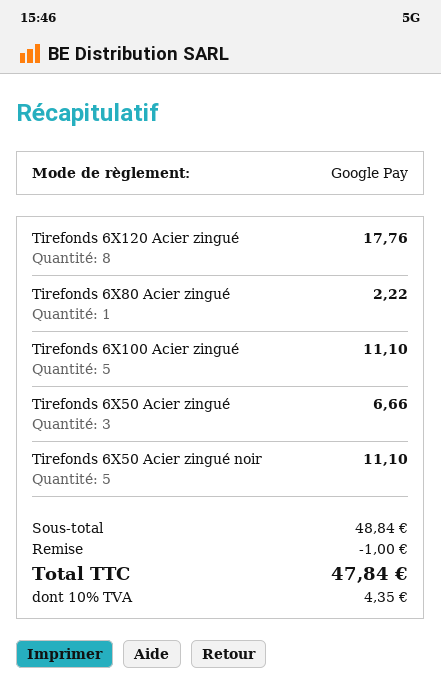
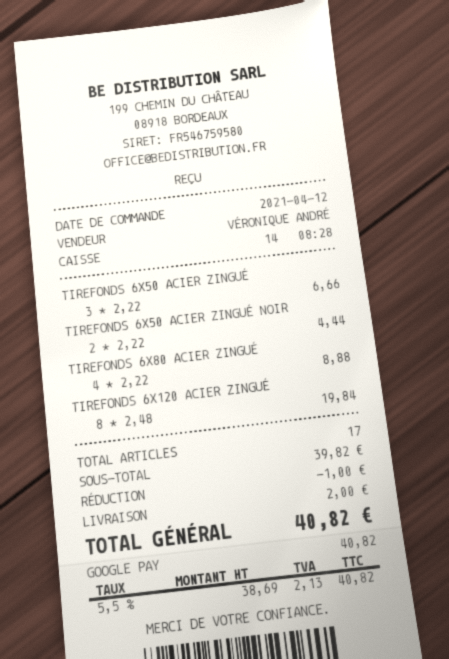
Tirefonds 6X120 Acier zingué: 8 for 17.76 -> 8 for 19.84
Tirefonds 6X80 Acier zingué: 1 for 2.22 -> 4 for 8.88
Tirefonds 6X100 Acier zingué: 5 for 11.10 -> none
Tirefonds 6X50 Acier zingué noir: 5 for 11.10 -> 2 for 4.44
subtotal: 48.84 -> 39.82
shipping: none -> 2.00
tax: 10% = 4.35 -> 5.5% = 2.13
total: 47.84 -> 40.82

